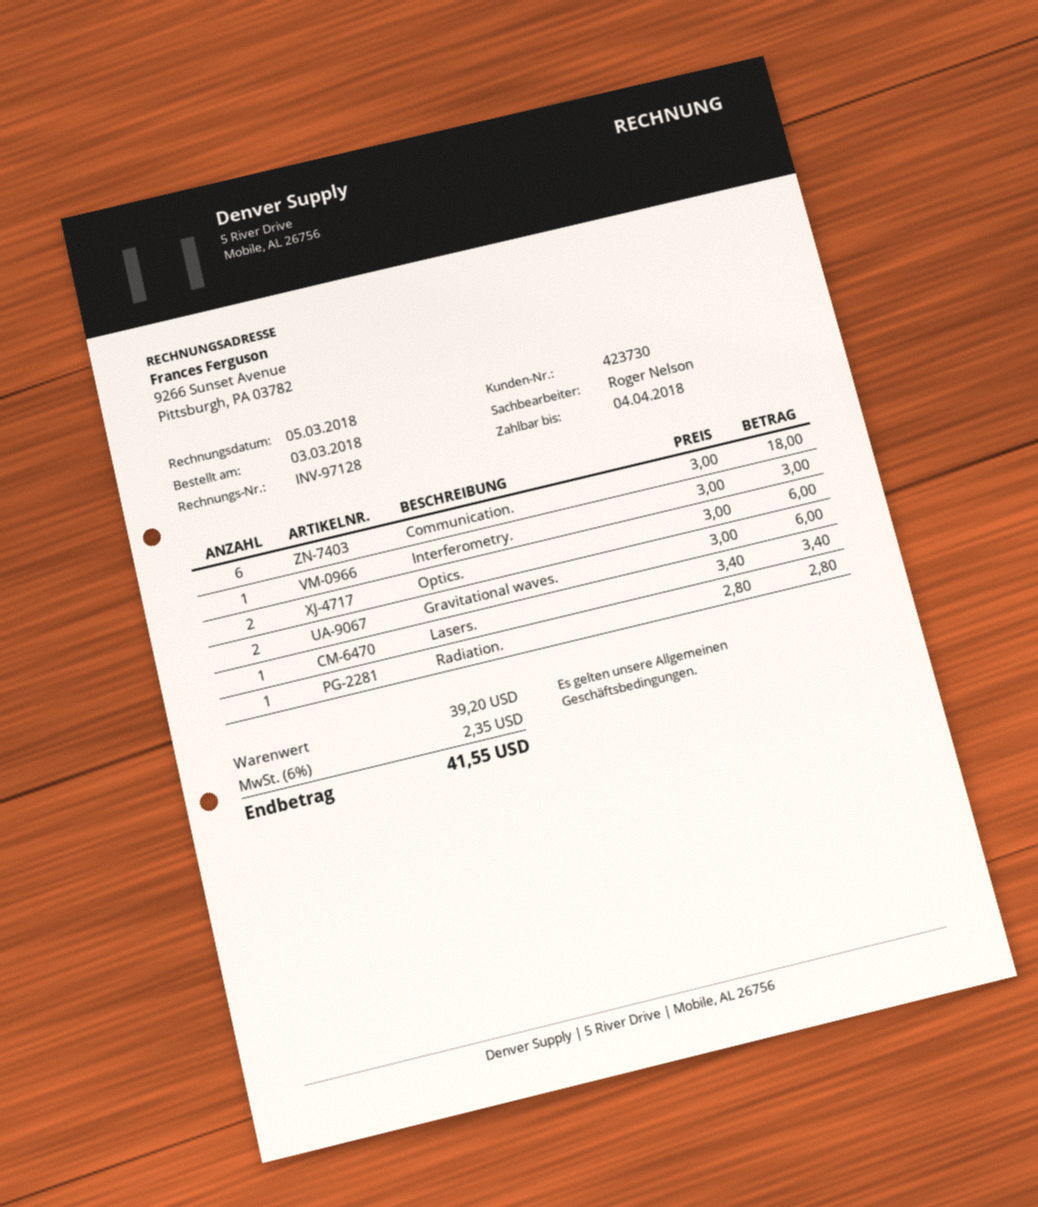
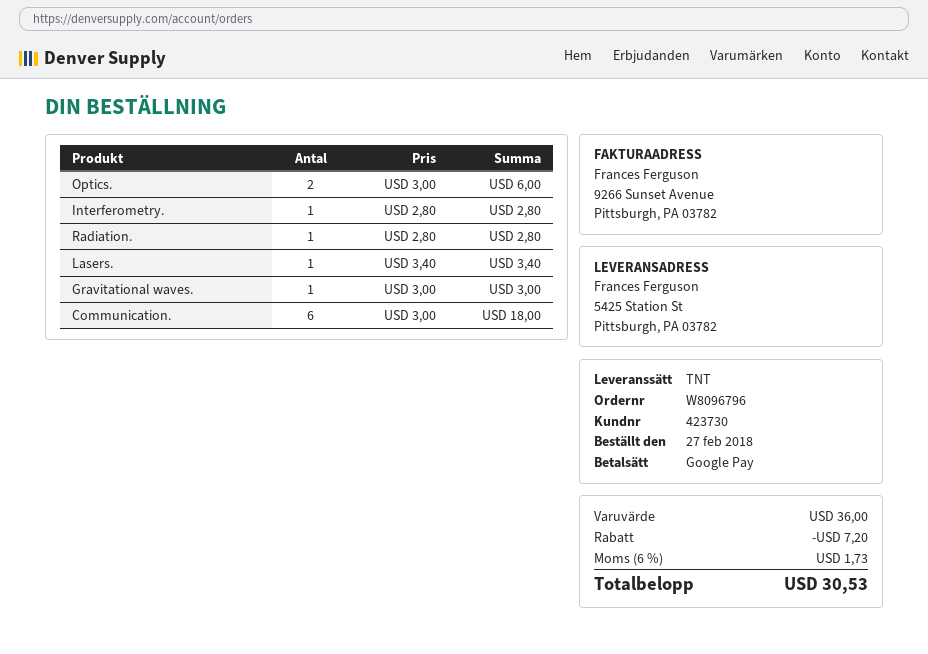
order date: 2018-03-03 -> 2018-02-27
Interferometry.: 1 x 3.00 = 3.00 -> 1 x 2.80 = 2.80
Gravitational waves.: 2 x 3.00 = 6.00 -> 1 x 3.00 = 3.00
subtotal: 39.20 -> 36.00
discount: none -> 7.20
tax: 6% = 2.35 -> 6% = 1.73
total: 41.55 -> 30.53

